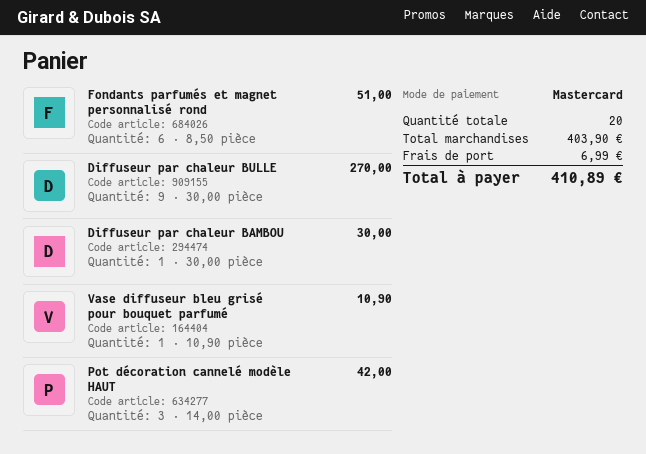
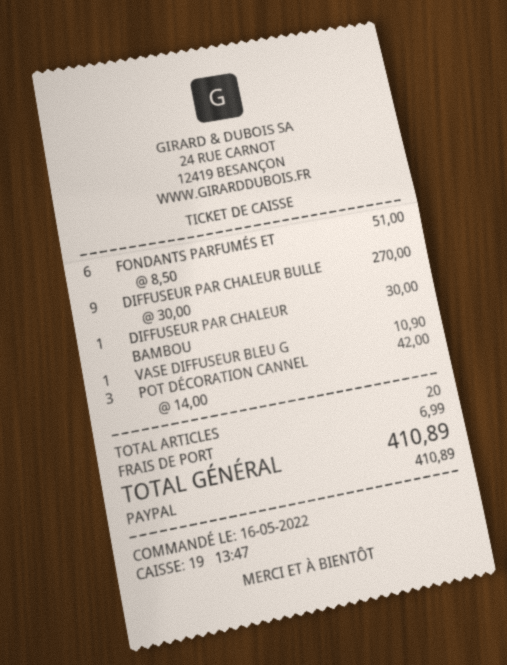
payment method: Mastercard -> PayPal

